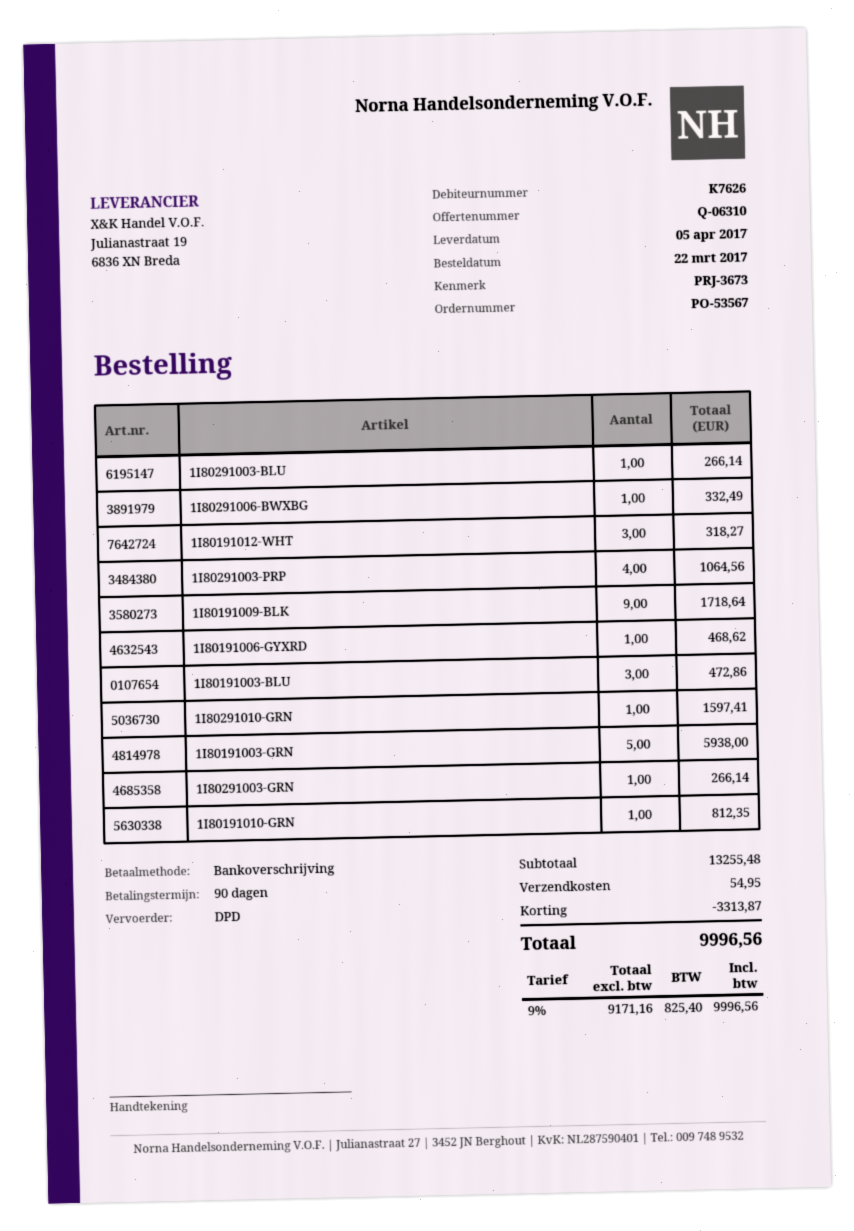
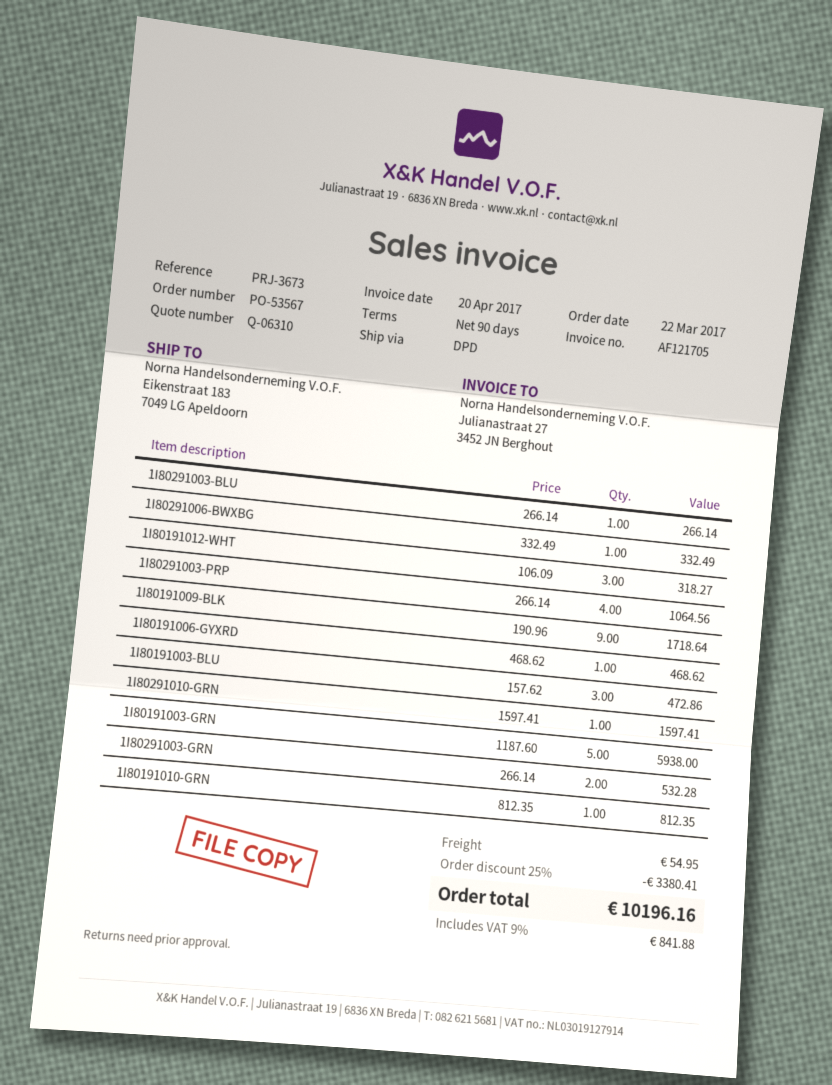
1I80291003-GRN: 1 for 266.14 -> 2 for 532.28
discount: 3313.87 -> 3380.41
tax: 9% = 825.40 -> 9% = 841.88
total: 9996.56 -> 10196.16

